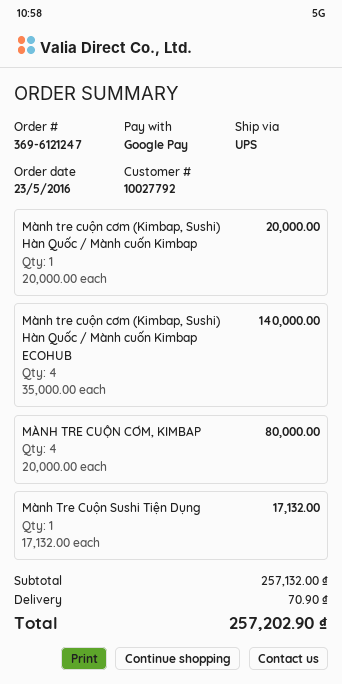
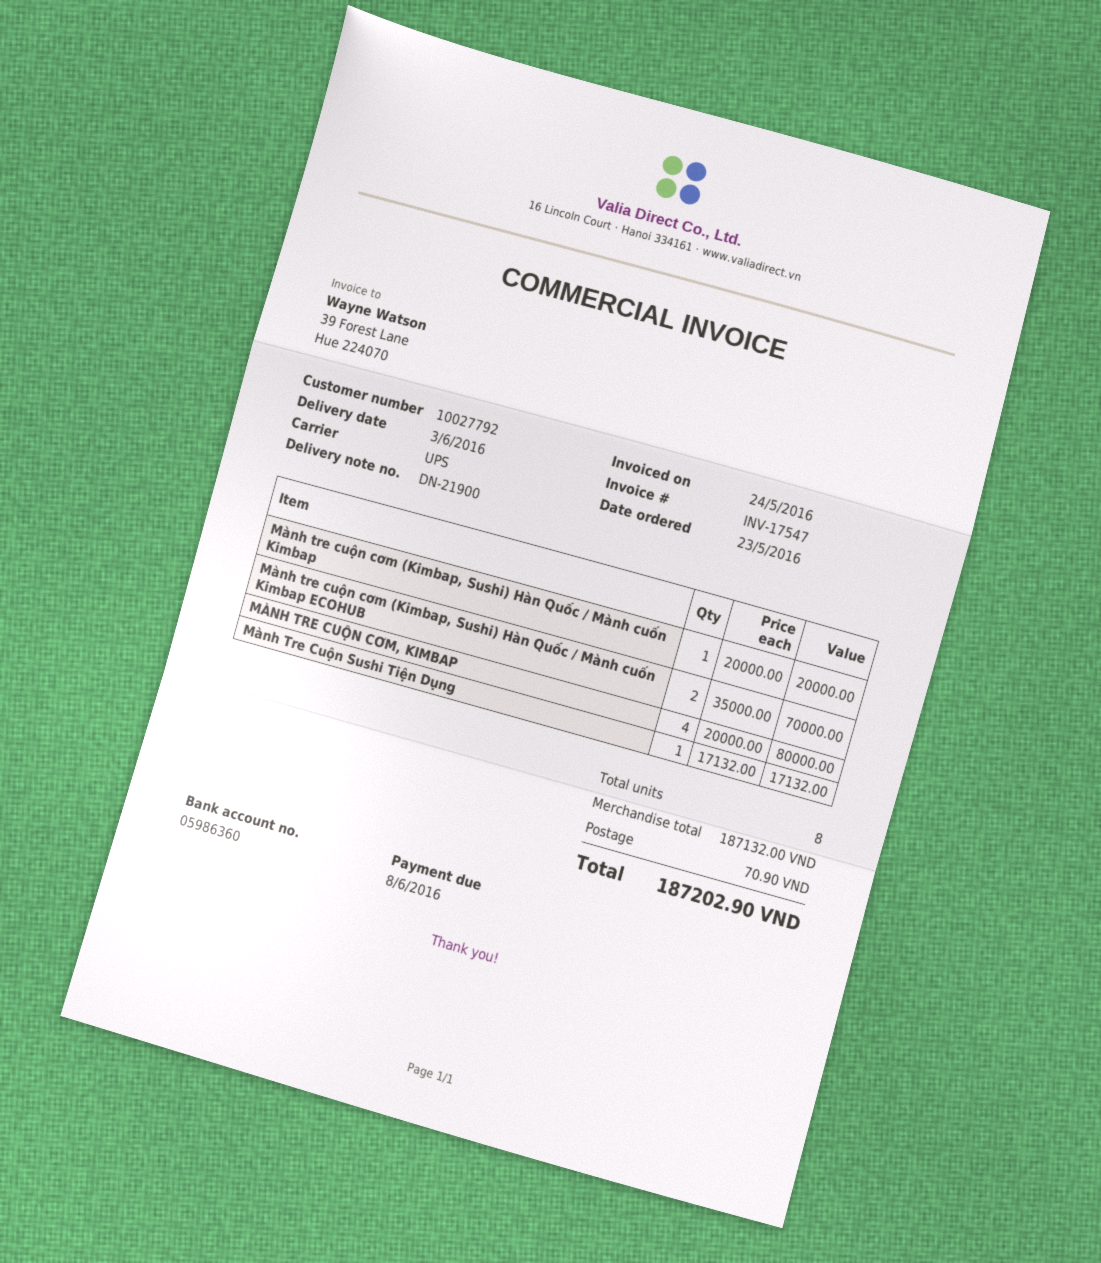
Mành tre cuộn cơm (Kimbap, Sushi) Hàn Quốc / Mành cuốn Kimbap ECOHUB: 4 x 35000.00 = 140000.00 -> 2 x 35000.00 = 70000.00
subtotal: 257132.00 -> 187132.00
total: 257202.90 -> 187202.90

